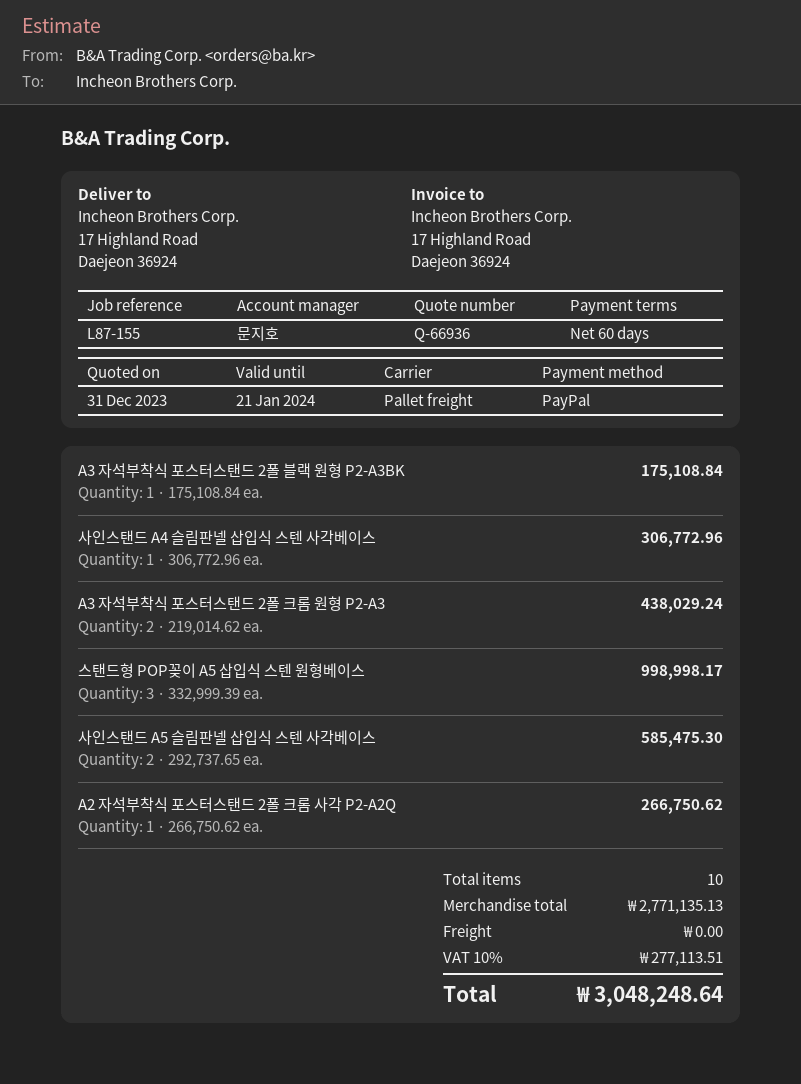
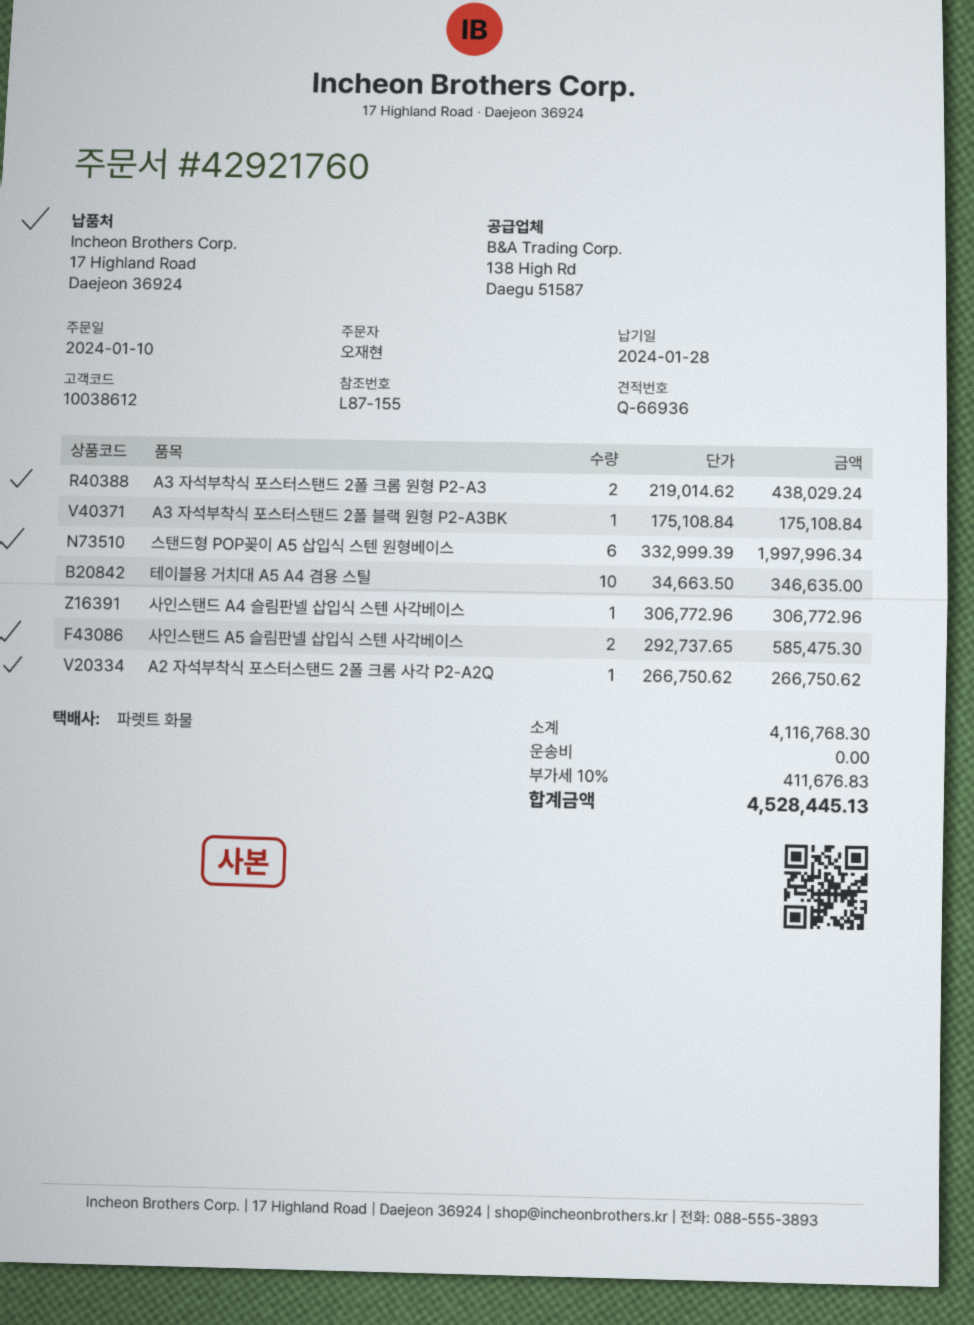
스탠드형 POP꽂이 A5 삽입식 스텐 원형베이스: 3 x 332999.39 = 998998.17 -> 6 x 332999.39 = 1997996.34
테이블용 거치대 A5 A4 겸용 스틸: none -> 10 x 34663.50 = 346635.00
subtotal: 2771135.13 -> 4116768.30
tax: 10% = 277113.51 -> 10% = 411676.83
total: 3048248.64 -> 4528445.13

